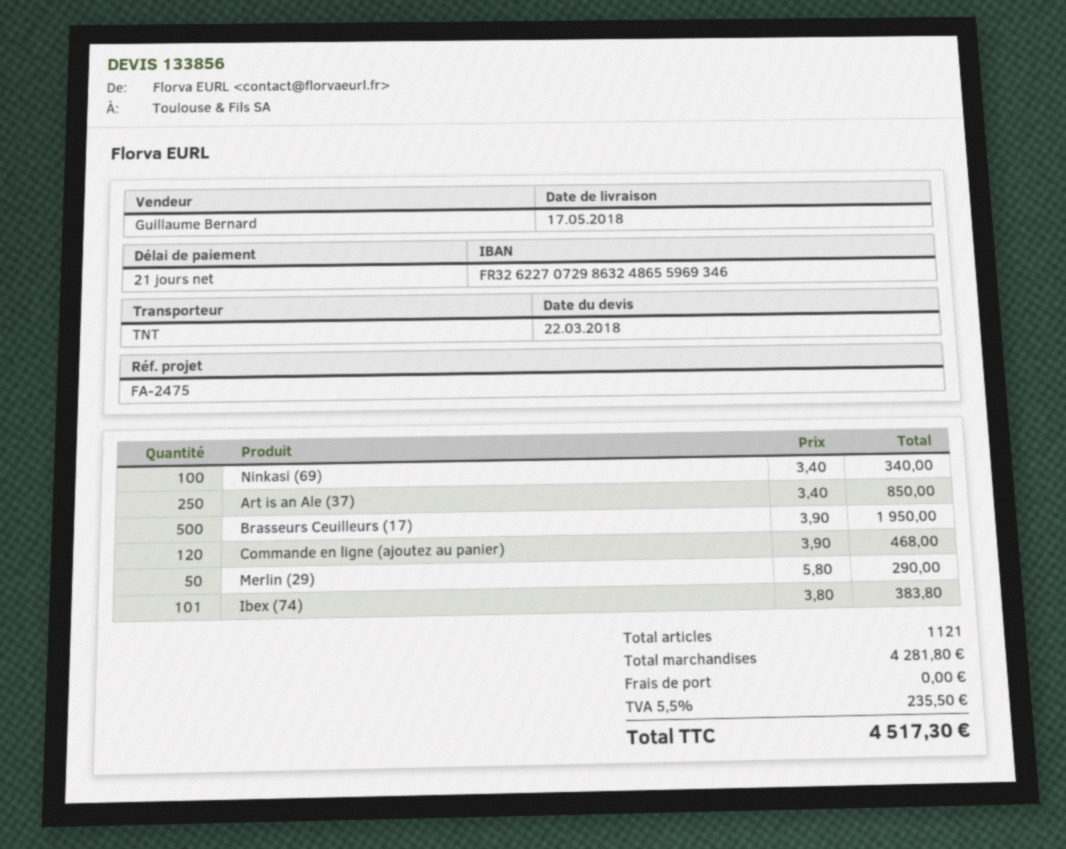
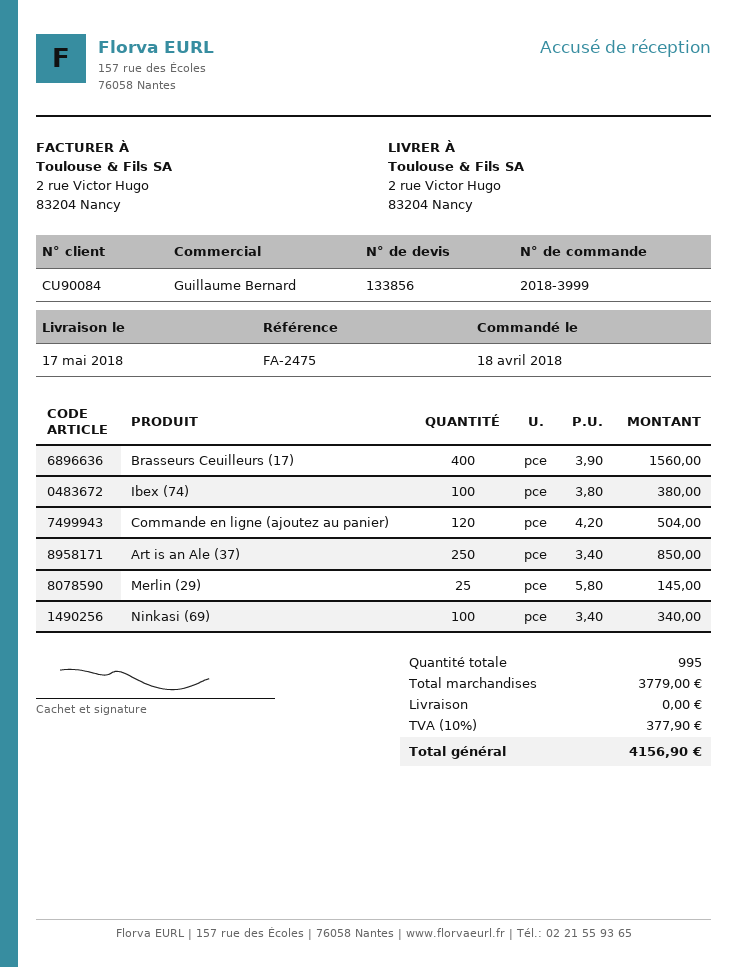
Brasseurs Ceuilleurs (17): 500 x 3.90 = 1950.00 -> 400 x 3.90 = 1560.00
Commande en ligne (ajoutez au panier): 120 x 3.90 = 468.00 -> 120 x 4.20 = 504.00
Merlin (29): 50 x 5.80 = 290.00 -> 25 x 5.80 = 145.00
Ibex (74): 101 x 3.80 = 383.80 -> 100 x 3.80 = 380.00
total quantity: 1121 -> 995
subtotal: 4281.80 -> 3779.00
tax: 5.5% = 235.50 -> 10% = 377.90
total: 4517.30 -> 4156.90

